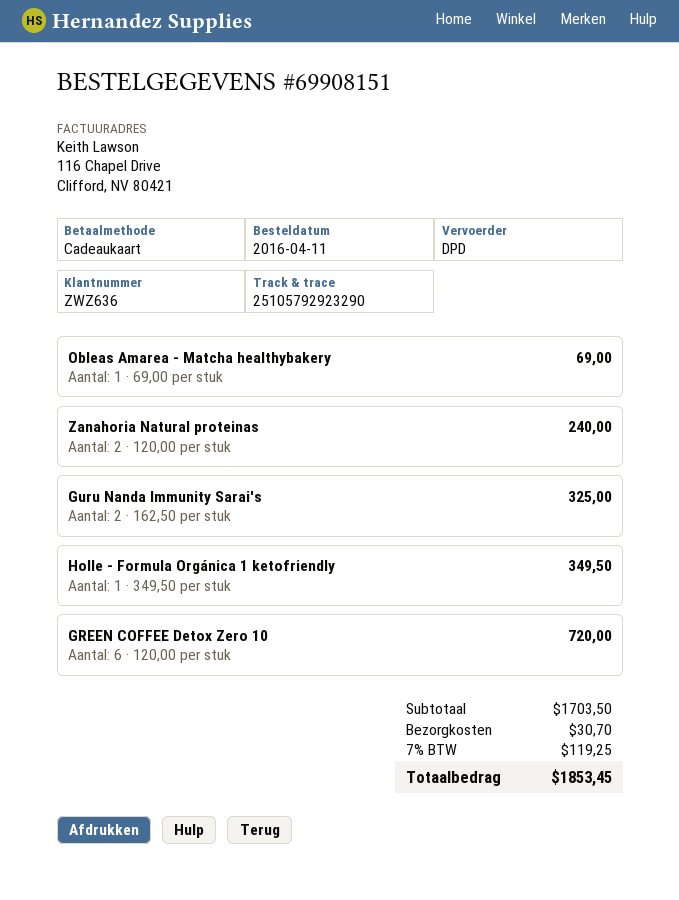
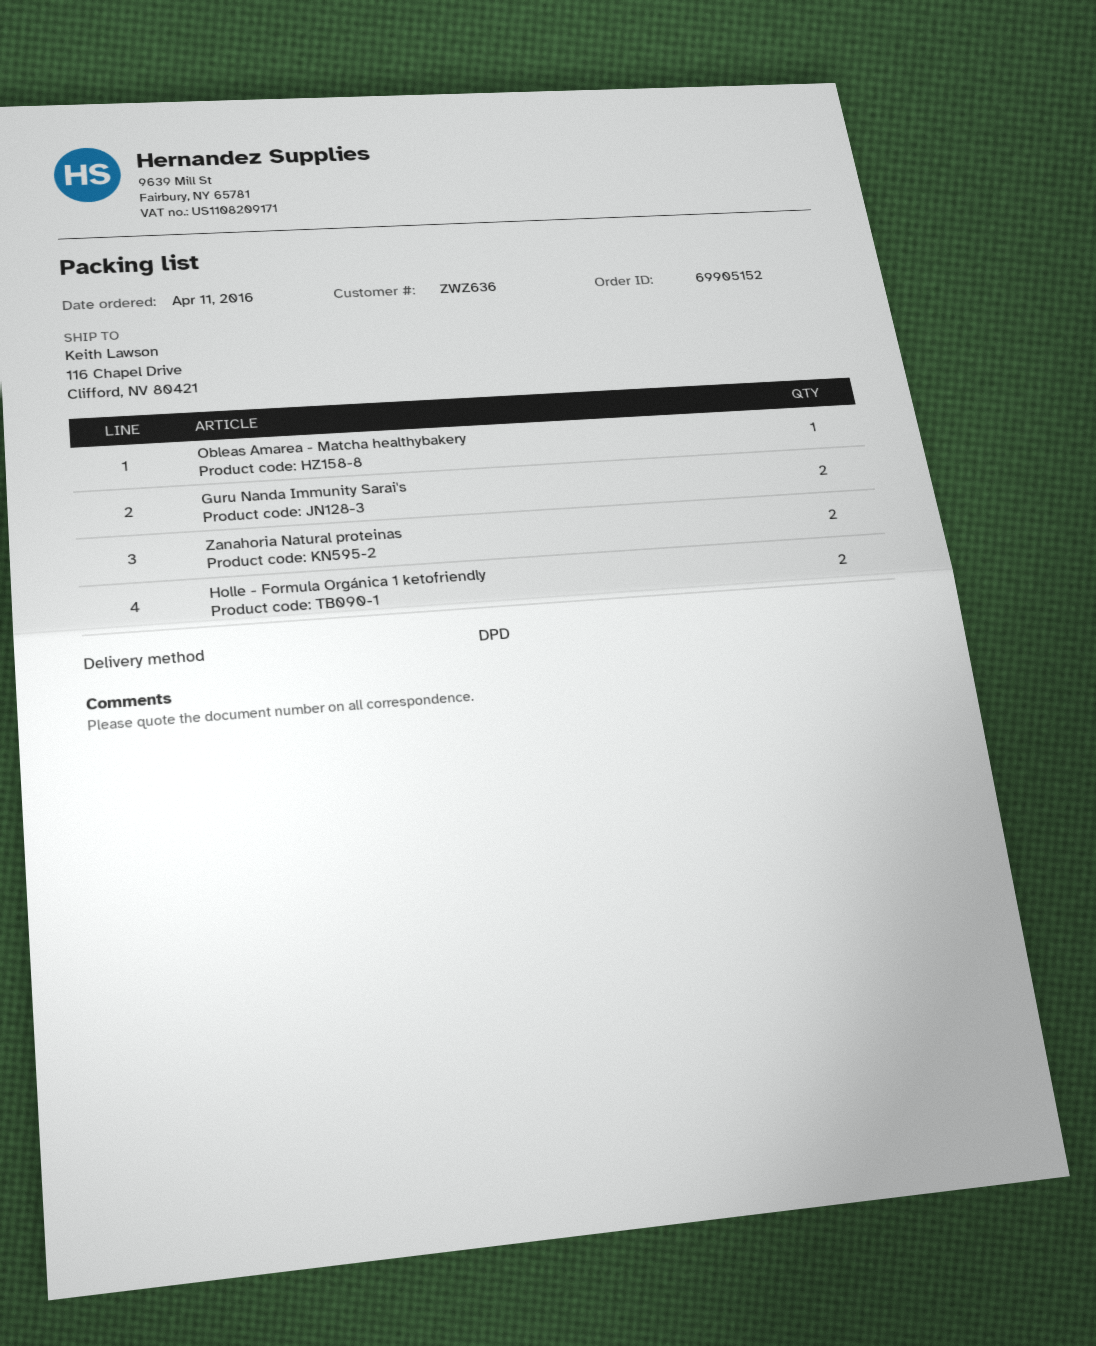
order number: 69908151 -> 69905152
Holle - Formula Orgánica 1 ketofriendly: 1 -> 2
GREEN COFFEE Detox Zero 10: 6 -> none

